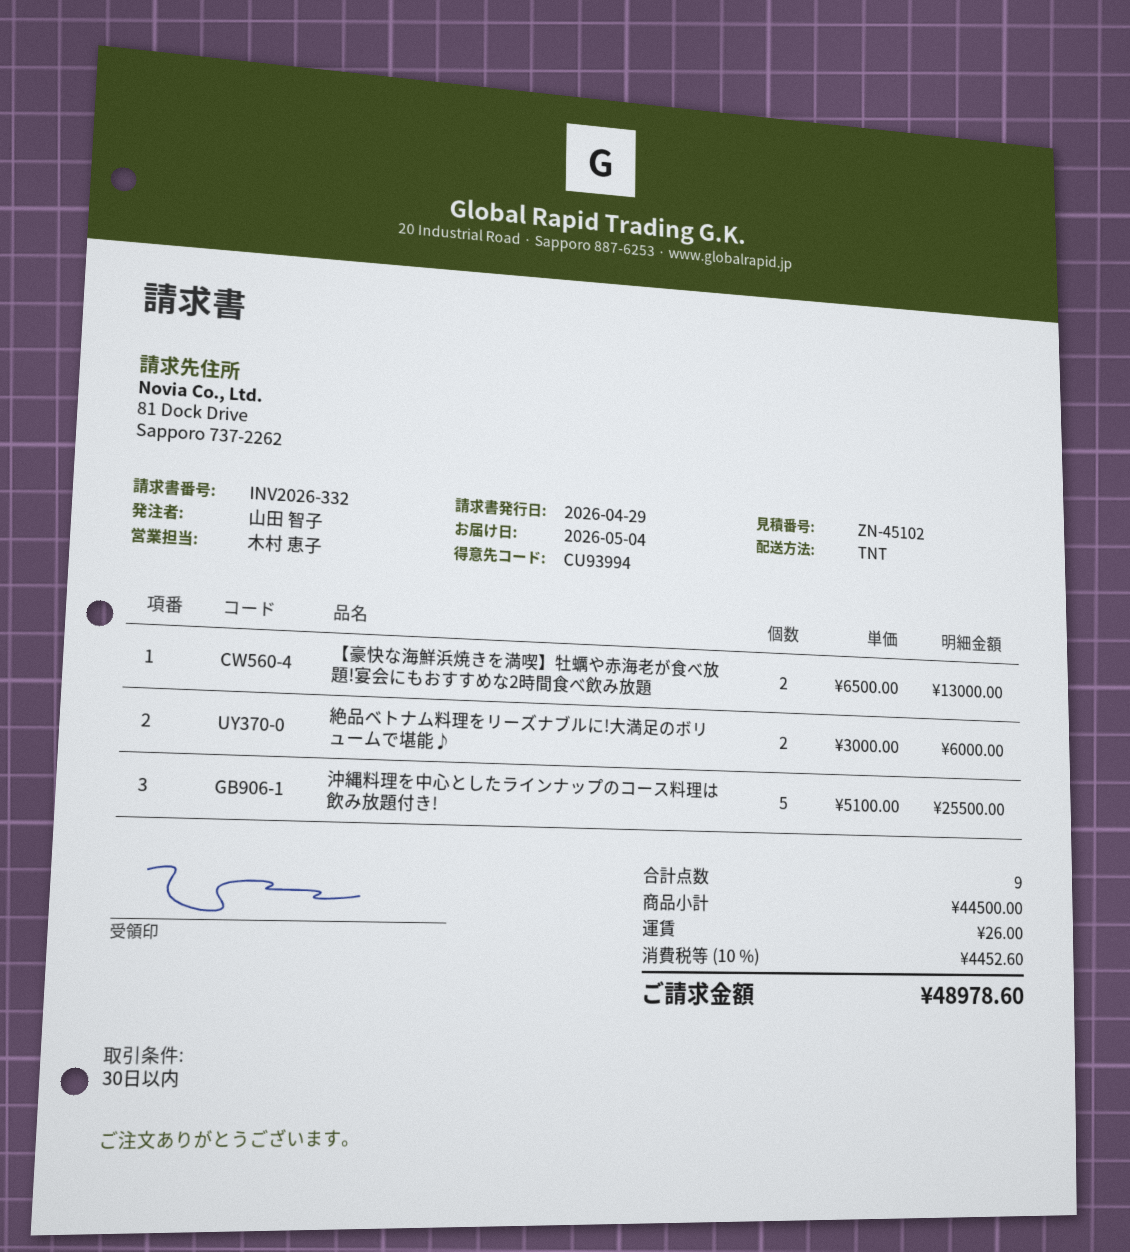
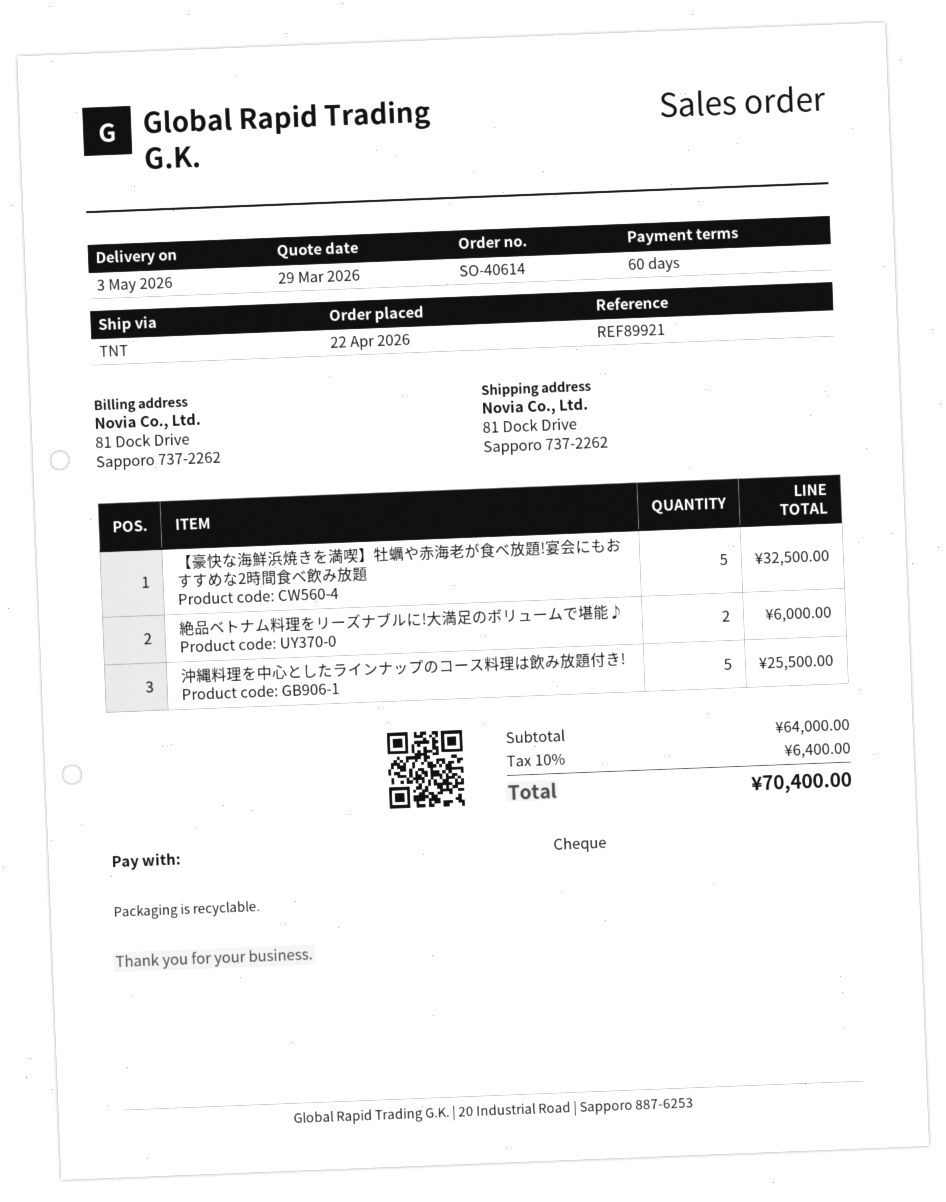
delivery date: 2026-05-04 -> 2026-05-03
payment terms: 30 days -> 60 days
【豪快な海鮮浜焼きを満喫】牡蠣や赤海老が食べ放題!宴会にもおすすめな2時間食べ飲み放題: 2 for 13000.00 -> 5 for 32500.00
subtotal: 44500.00 -> 64000.00
shipping: 26.00 -> none
tax: 10% = 4452.60 -> 10% = 6400.00
total: 48978.60 -> 70400.00

